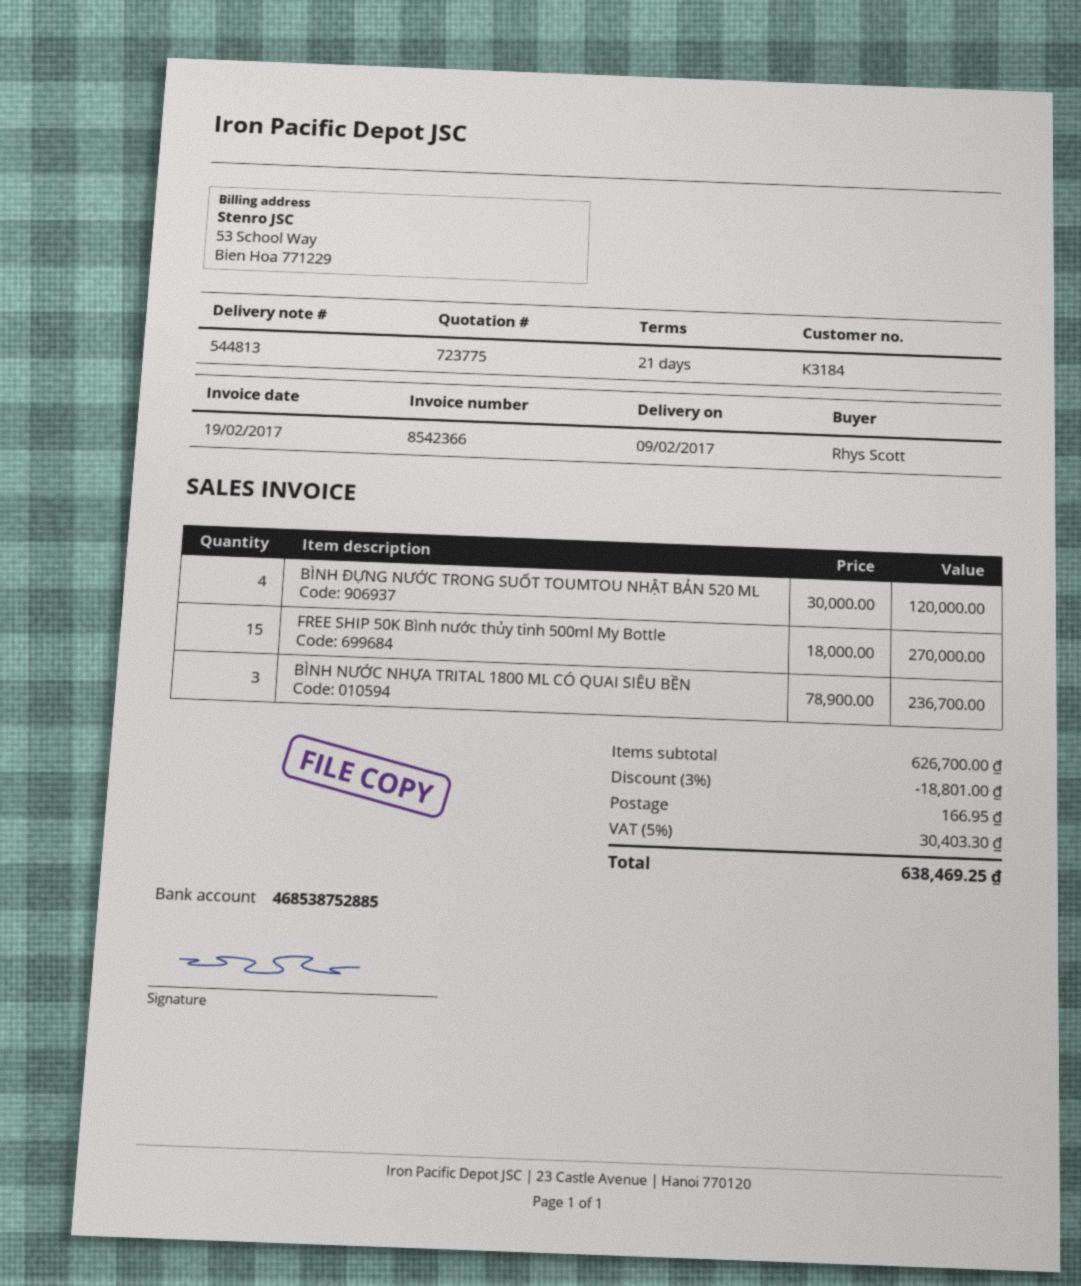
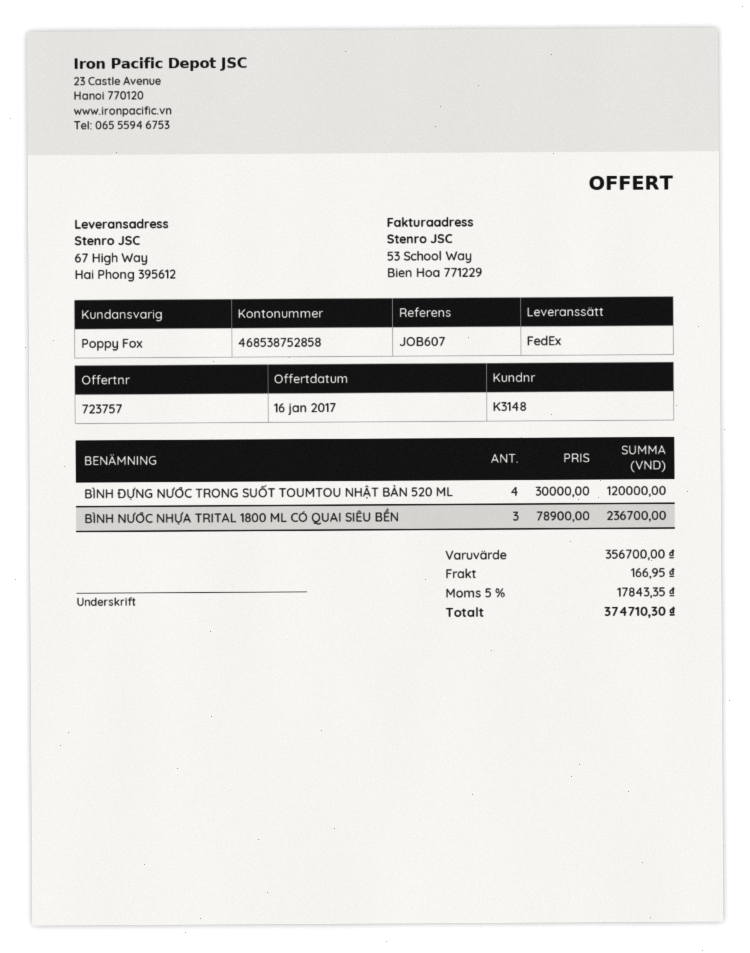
quote number: 723775 -> 723757
customer number: K3184 -> K3148
bank account: 468538752885 -> 468538752858
FREE SHIP 50K Bình nước thủy tinh 500ml My Bottle: 15 x 18000.00 = 270000.00 -> none
subtotal: 626700.00 -> 356700.00
discount: 3% = 18801.00 -> none
tax: 5% = 30403.30 -> 5% = 17843.35
total: 638469.25 -> 374710.30

